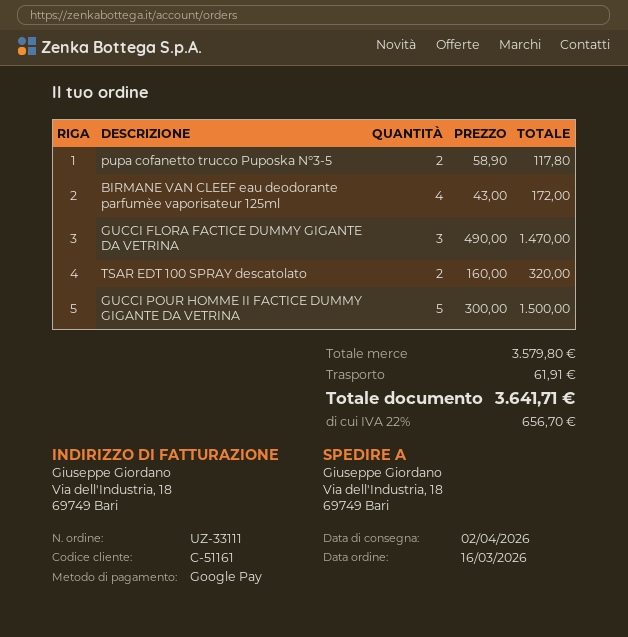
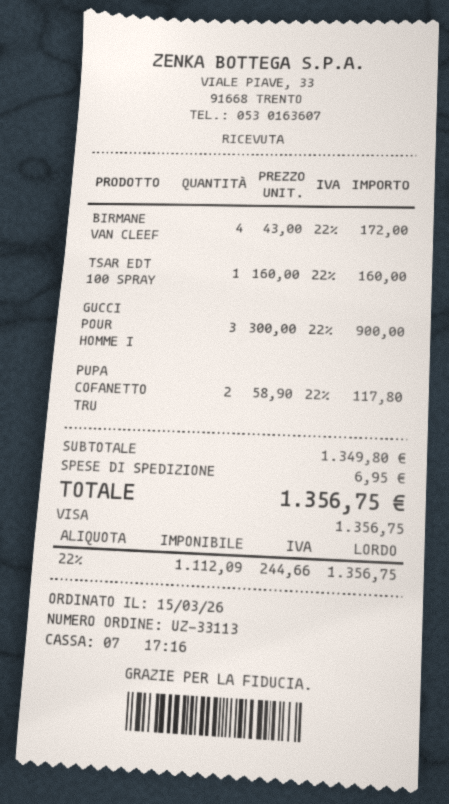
order number: UZ-33111 -> UZ-33113
order date: 2026-03-16 -> 2026-03-15
payment method: Google Pay -> Visa
GUCCI FLORA FACTICE DUMMY GIGANTE DA VETRINA: 3 x 490.00 = 1470.00 -> none
TSAR EDT 100 SPRAY descatolato: 2 x 160.00 = 320.00 -> 1 x 160.00 = 160.00
GUCCI POUR HOMME II FACTICE DUMMY GIGANTE DA VETRINA: 5 x 300.00 = 1500.00 -> 3 x 300.00 = 900.00
subtotal: 3579.80 -> 1349.80
shipping: 61.91 -> 6.95
tax: 22% = 656.70 -> 22% = 244.66
total: 3641.71 -> 1356.75

